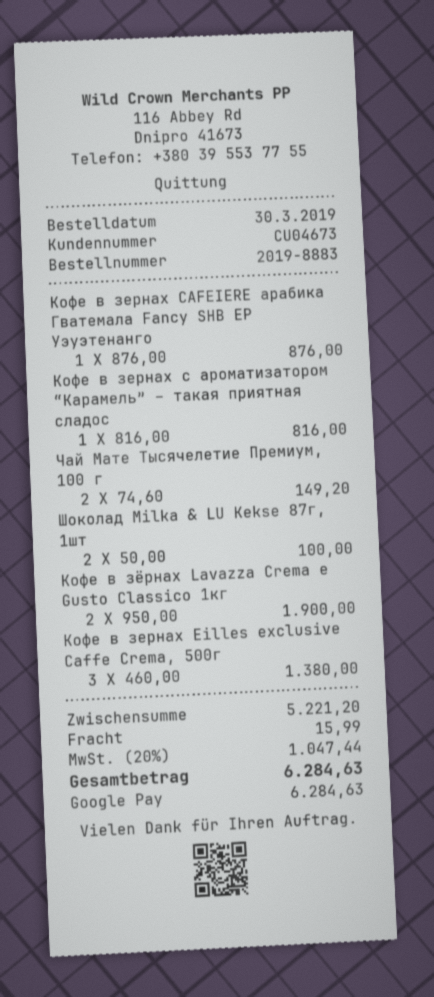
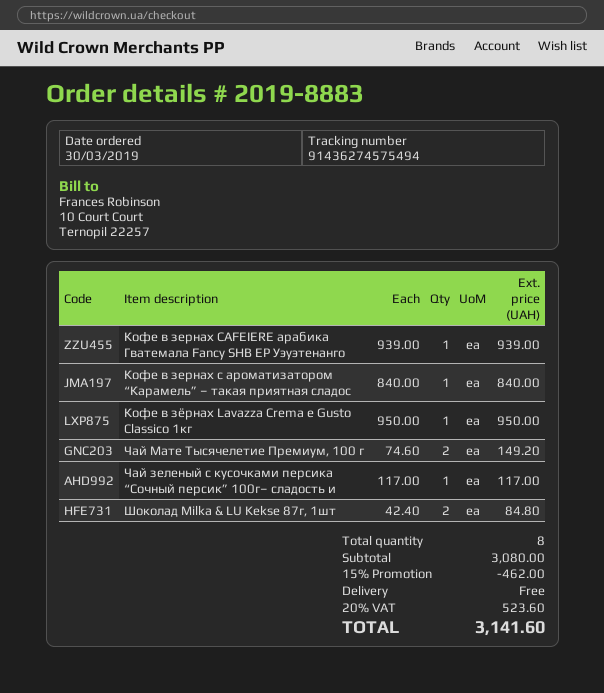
Кофе в зернах CAFEIERE арабика Гватемала Fancy SHB EP Уэуэтенанго: 1 x 876.00 = 876.00 -> 1 x 939.00 = 939.00
Кофе в зернах с ароматизатором “Карамель” – такая приятная сладос: 1 x 816.00 = 816.00 -> 1 x 840.00 = 840.00
Шоколад Milka & LU Kekse 87г, 1шт: 2 x 50.00 = 100.00 -> 2 x 42.40 = 84.80
Кофе в зёрнах Lavazza Crema e Gusto Classico 1кг: 2 x 950.00 = 1900.00 -> 1 x 950.00 = 950.00
Кофе в зернах Eilles exclusive Caffe Crema, 500г: 3 x 460.00 = 1380.00 -> none
Чай зеленый с кусочками персика “Сочный персик” 100г– сладость и: none -> 1 x 117.00 = 117.00
subtotal: 5221.20 -> 3080.00
discount: none -> 15% = 462.00
shipping: 15.99 -> 0.00
tax: 20% = 1047.44 -> 20% = 523.60
total: 6284.63 -> 3141.60

